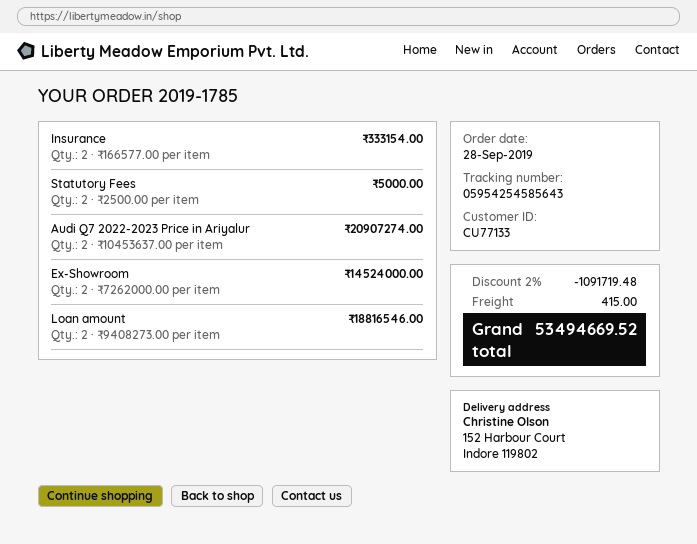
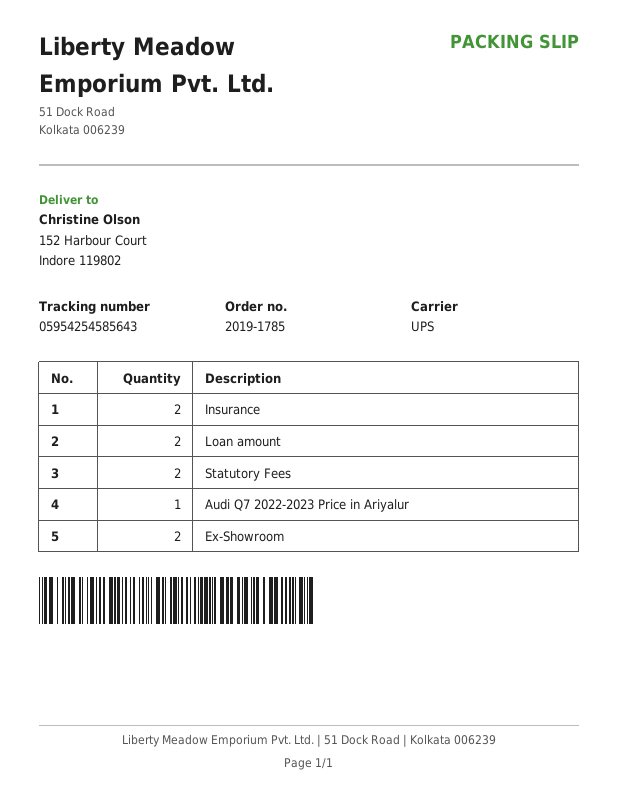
Audi Q7 2022-2023 Price in Ariyalur: 2 -> 1

